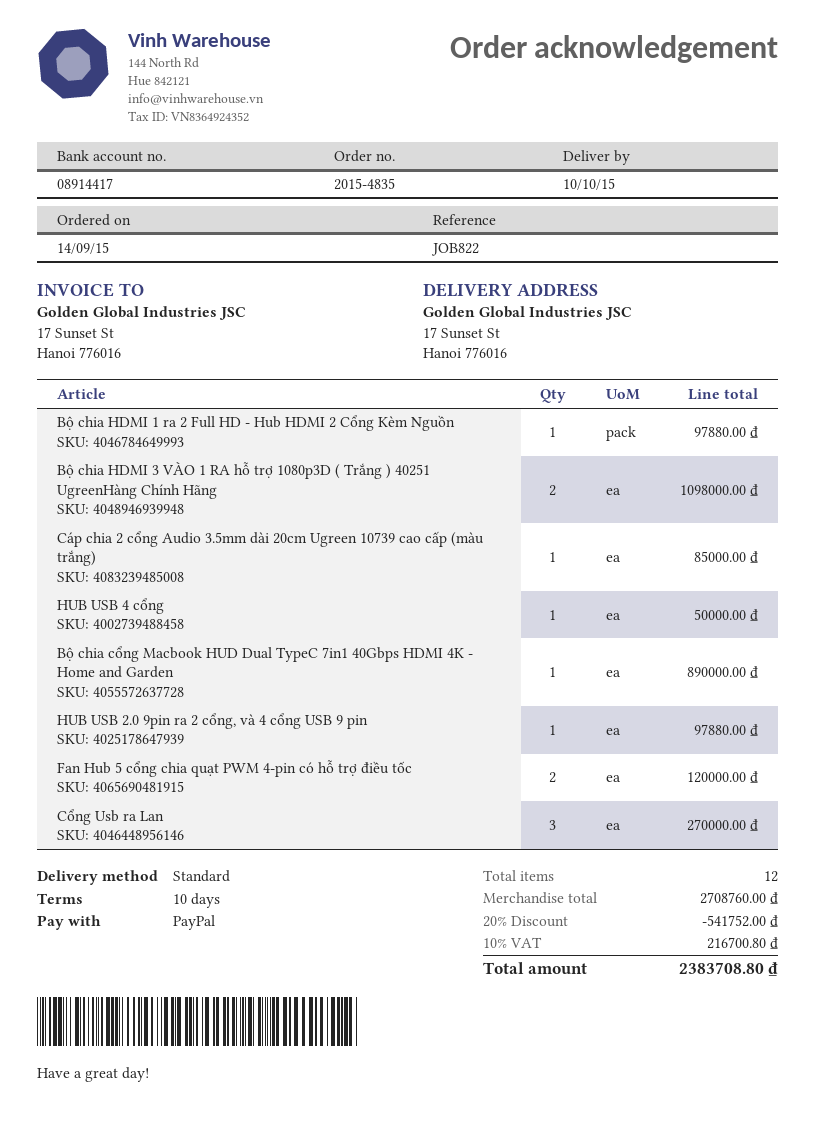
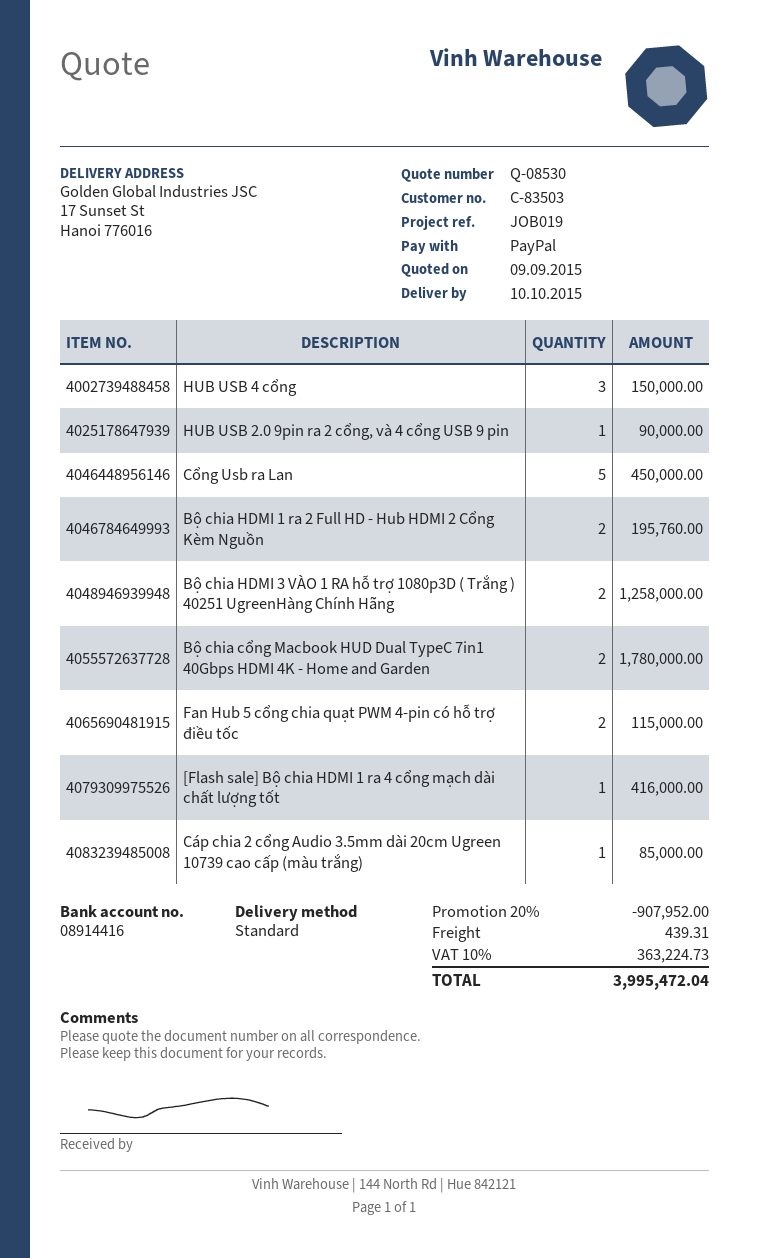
reference: JOB822 -> JOB019
bank account: 08914417 -> 08914416
Bộ chia HDMI 1 ra 2 Full HD - Hub HDMI 2 Cổng Kèm Nguồn: 1 for 97880.00 -> 2 for 195760.00
Bộ chia HDMI 3 VÀO 1 RA hỗ trợ 1080p3D ( Trắng ) 40251 UgreenHàng Chính Hãng: 2 for 1098000.00 -> 2 for 1258000.00
HUB USB 4 cổng: 1 for 50000.00 -> 3 for 150000.00
Bộ chia cổng Macbook HUD Dual TypeC 7in1 40Gbps HDMI 4K - Home and Garden: 1 for 890000.00 -> 2 for 1780000.00
HUB USB 2.0 9pin ra 2 cổng, và 4 cổng USB 9 pin: 1 for 97880.00 -> 1 for 90000.00
Fan Hub 5 cổng chia quạt PWM 4-pin có hỗ trợ điều tốc: 2 for 120000.00 -> 2 for 115000.00
Cổng Usb ra Lan: 3 for 270000.00 -> 5 for 450000.00
[Flash sale] Bộ chia HDMI 1 ra 4 cổng mạch dài chất lượng tốt: none -> 1 for 416000.00
discount: 20% = 541752.00 -> 20% = 907952.00
shipping: none -> 439.31
tax: 10% = 216700.80 -> 10% = 363224.73
total: 2383708.80 -> 3995472.04

